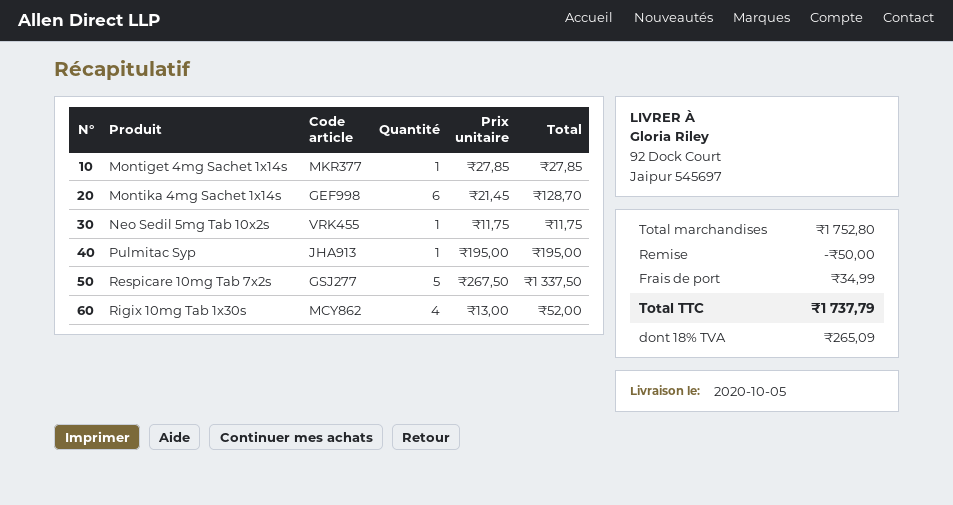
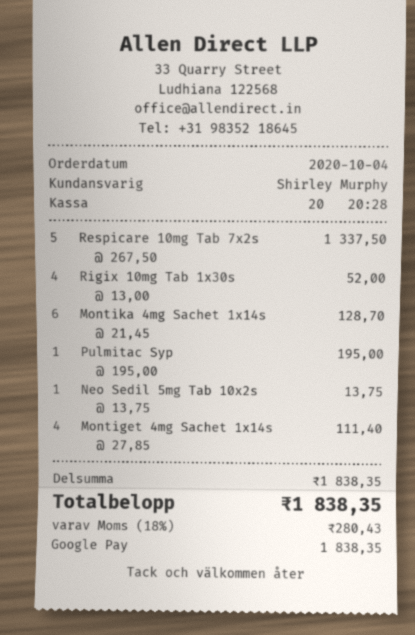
Montiget 4mg Sachet 1x14s: 1 x 27.85 = 27.85 -> 4 x 27.85 = 111.40
Neo Sedil 5mg Tab 10x2s: 1 x 11.75 = 11.75 -> 1 x 13.75 = 13.75
subtotal: 1752.80 -> 1838.35
discount: 50.00 -> none
shipping: 34.99 -> none
tax: 18% = 265.09 -> 18% = 280.43
total: 1737.79 -> 1838.35

